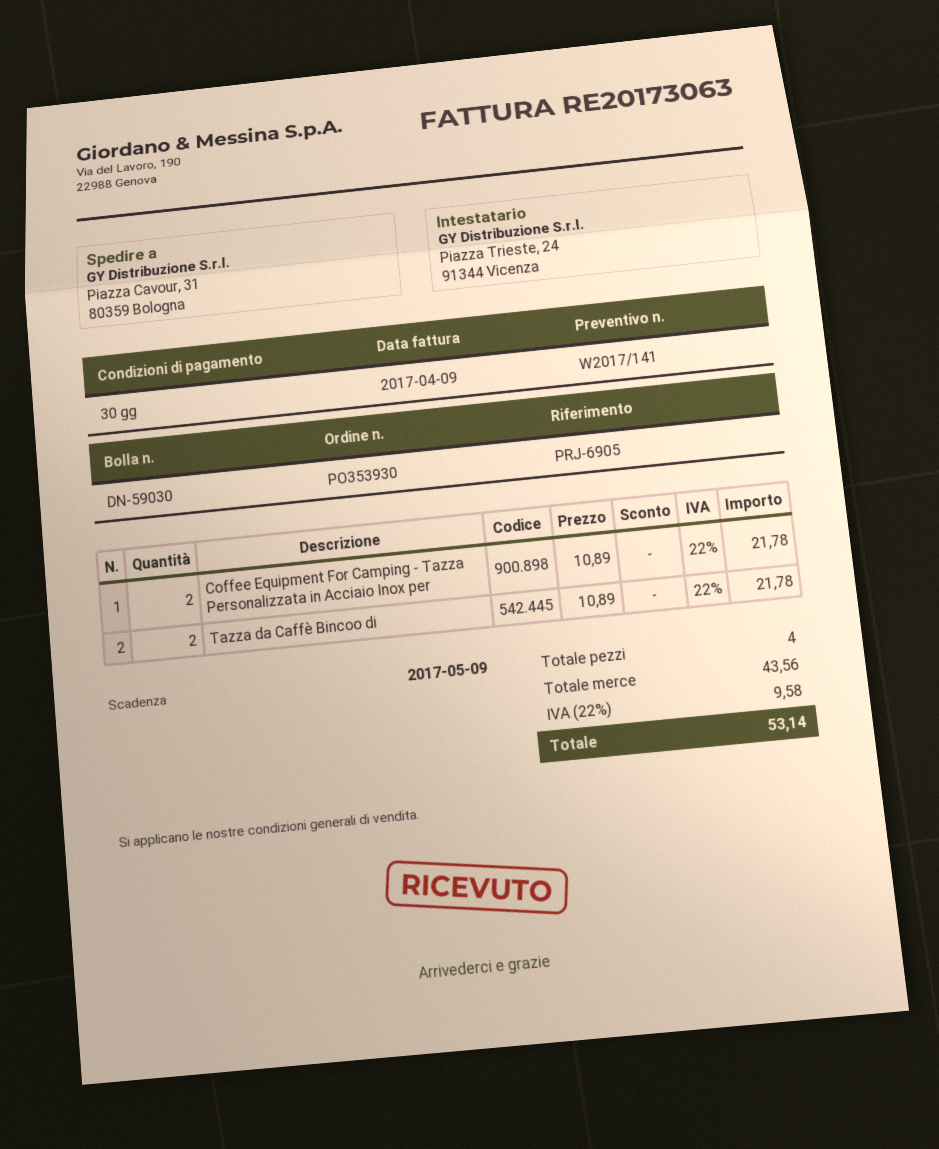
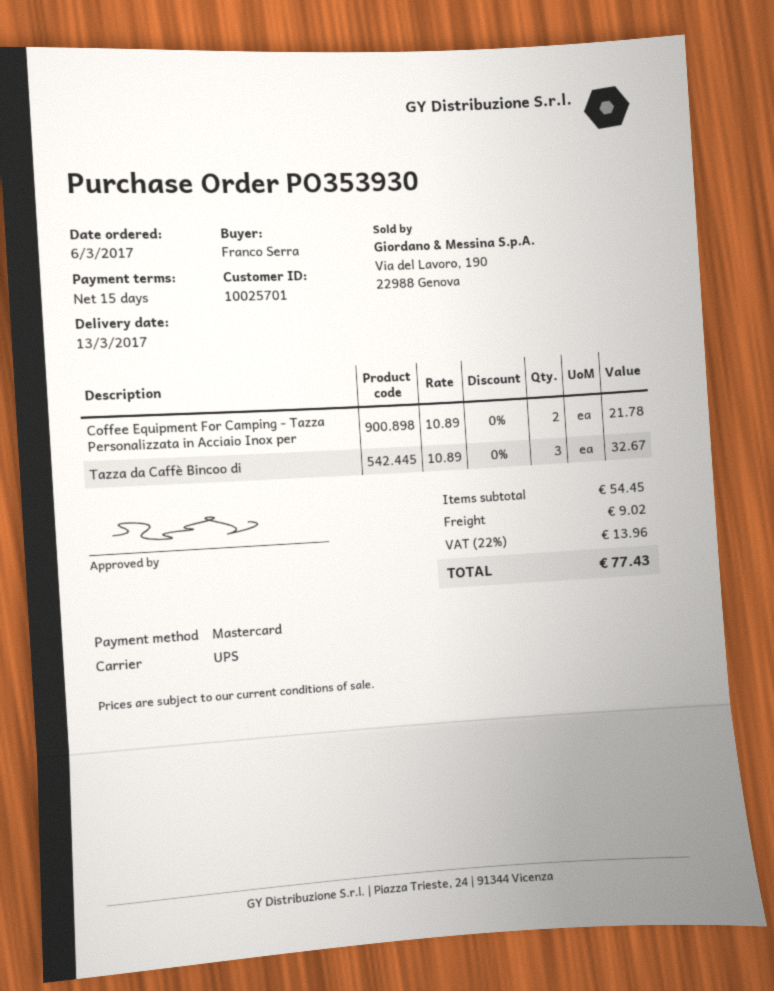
payment terms: 30 days -> 15 days
Tazza da Caffè Bincoo di: 2 x 10.89 = 21.78 -> 3 x 10.89 = 32.67
subtotal: 43.56 -> 54.45
shipping: none -> 9.02
tax: 22% = 9.58 -> 22% = 13.96
total: 53.14 -> 77.43

